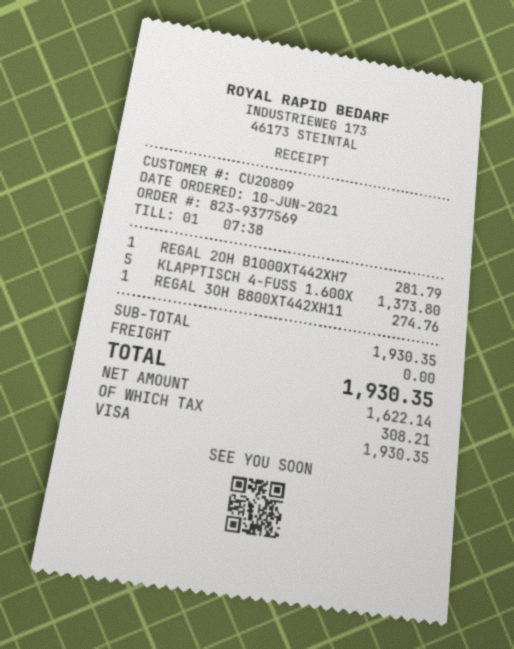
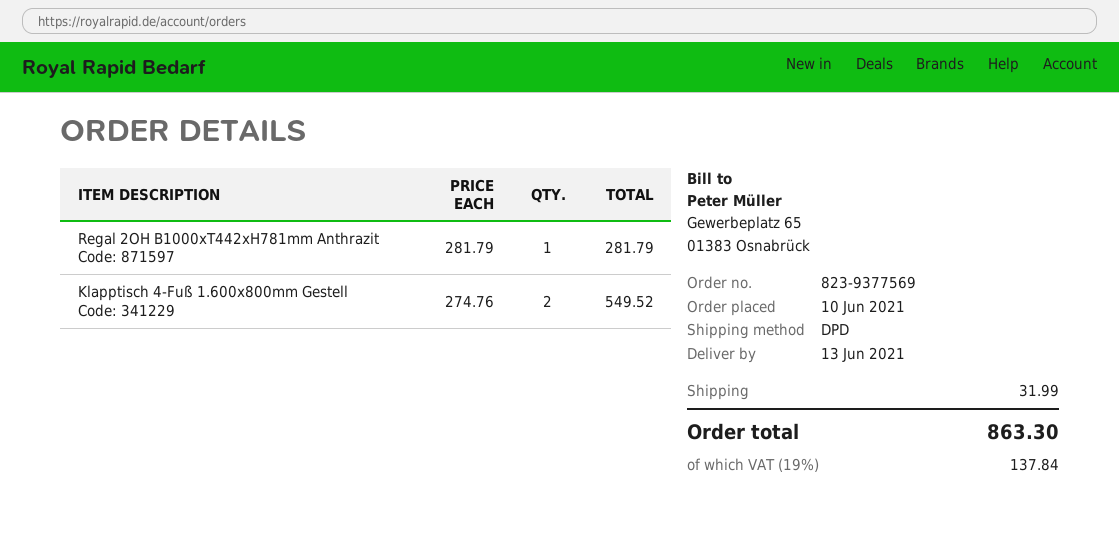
KLAPPTISCH 4-FUSS 1.600X: 5 for 1373.80 -> 2 for 549.52
REGAL 3OH B800XT442XH11: 1 for 274.76 -> none
shipping: 0.00 -> 31.99
tax: 308.21 -> 137.84
total: 1930.35 -> 863.30

